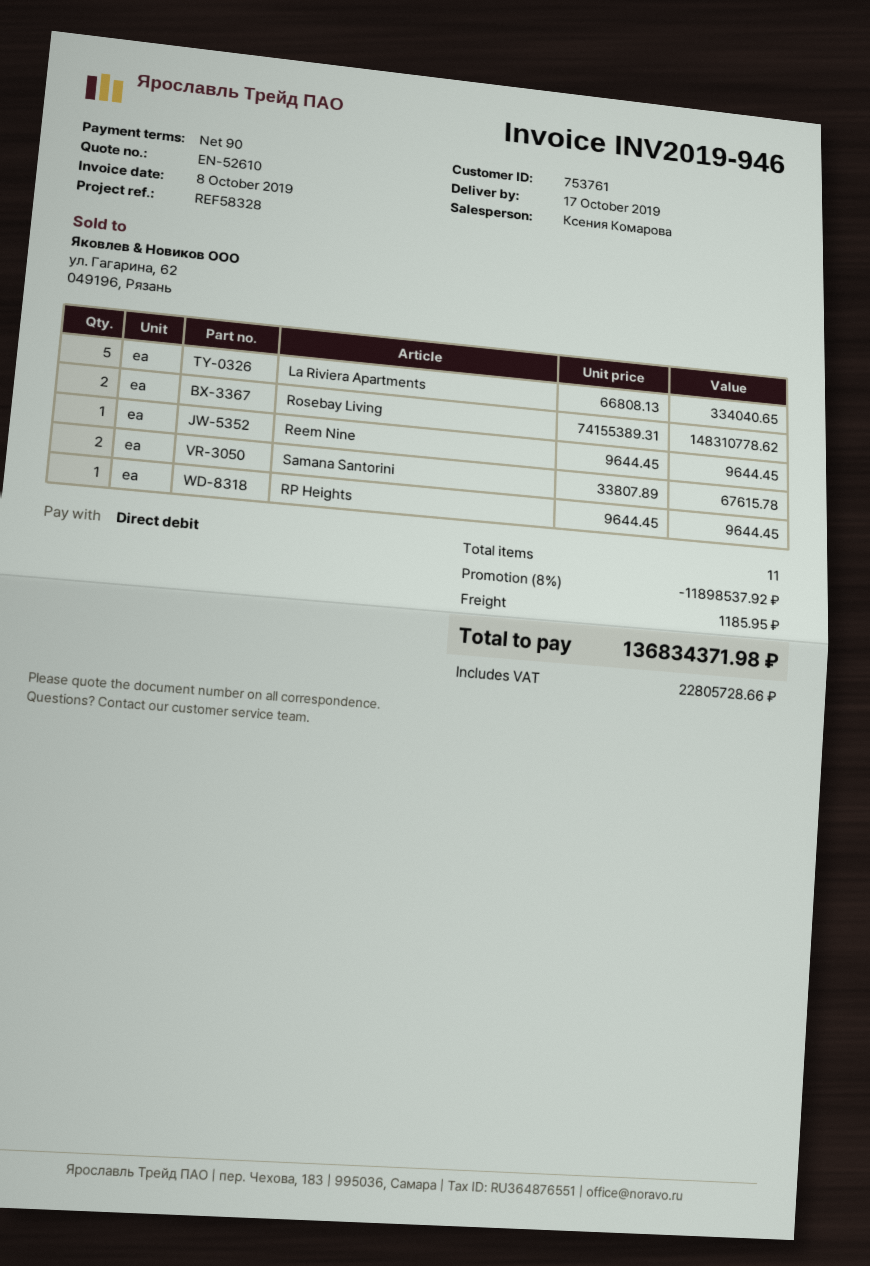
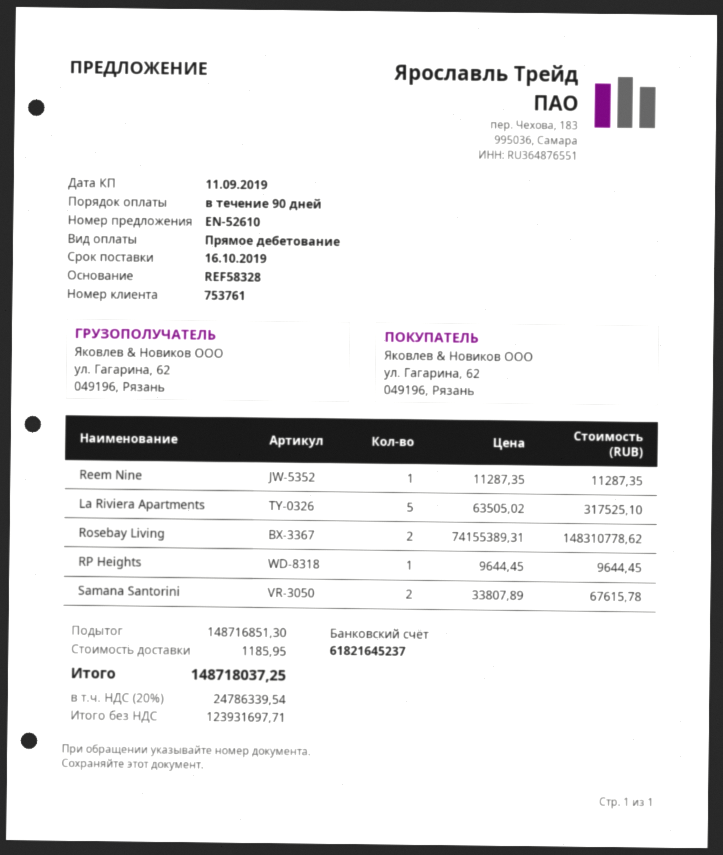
delivery date: 2019-10-17 -> 2019-10-16
La Riviera Apartments: 5 x 66808.13 = 334040.65 -> 5 x 63505.02 = 317525.10
Reem Nine: 1 x 9644.45 = 9644.45 -> 1 x 11287.35 = 11287.35
discount: 8% = 11898537.92 -> none
tax: 22805728.66 -> 24786339.54
total: 136834371.98 -> 148718037.25

